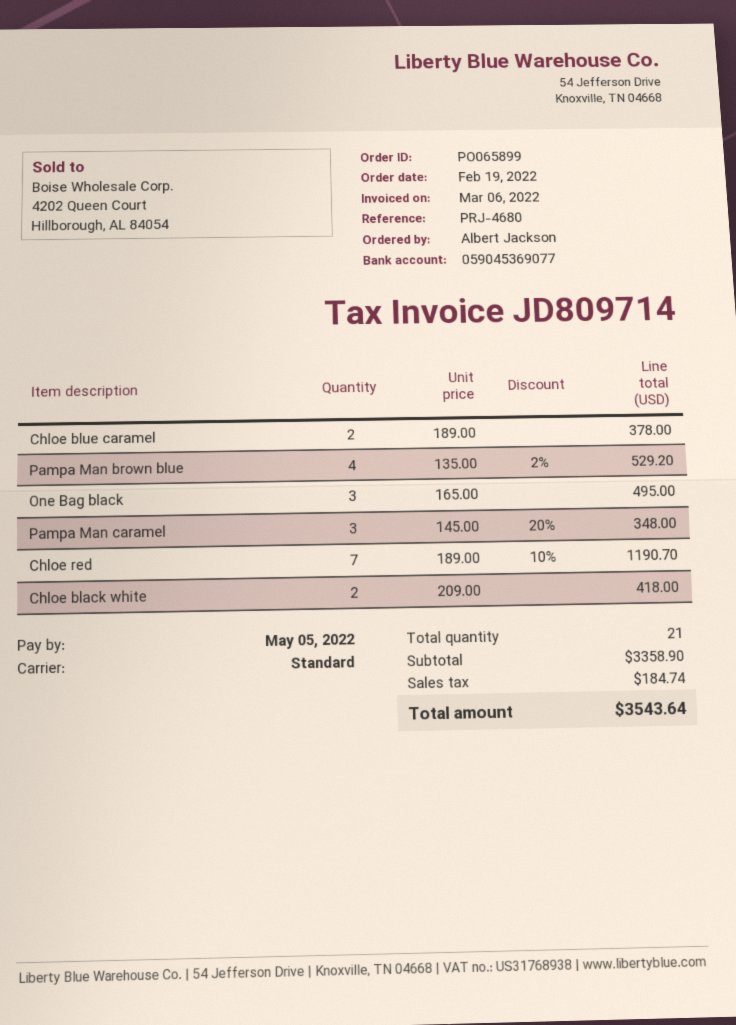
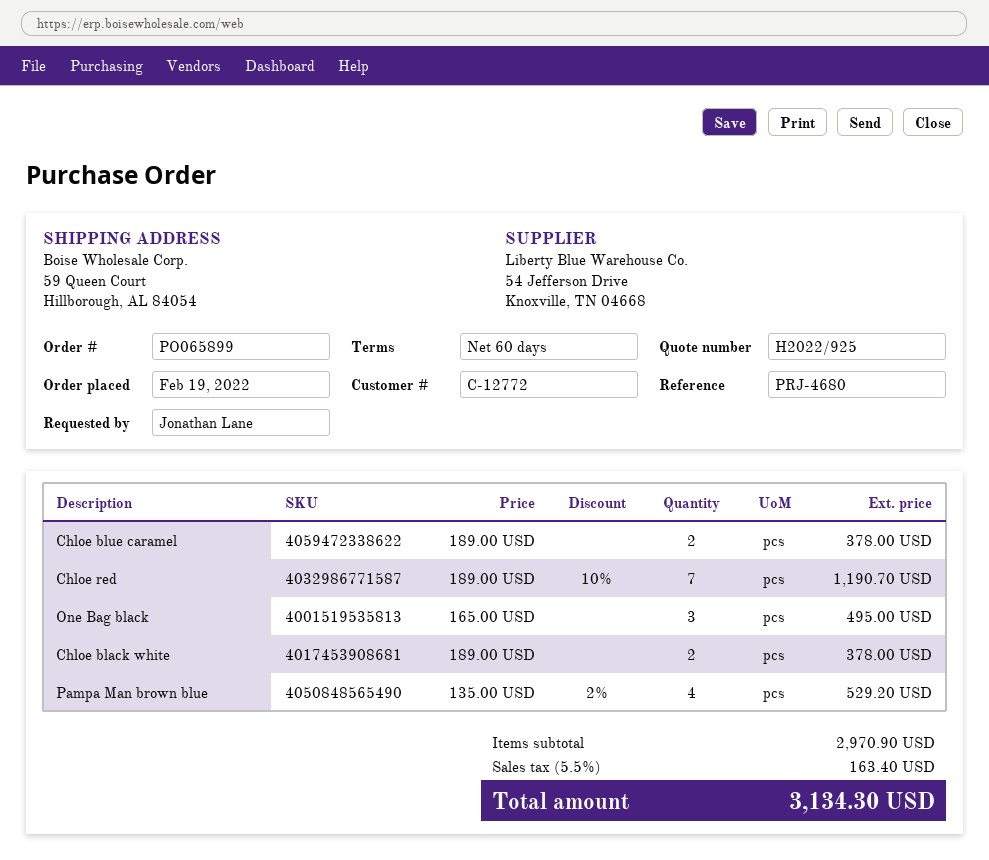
ordered by: Albert Jackson -> Jonathan Lane
Pampa Man caramel: 3 x 145.00 - 20% = 348.00 -> none
Chloe black white: 2 x 209.00 = 418.00 -> 2 x 189.00 = 378.00
subtotal: 3358.90 -> 2970.90
tax: 184.74 -> 163.40
total: 3543.64 -> 3134.30

